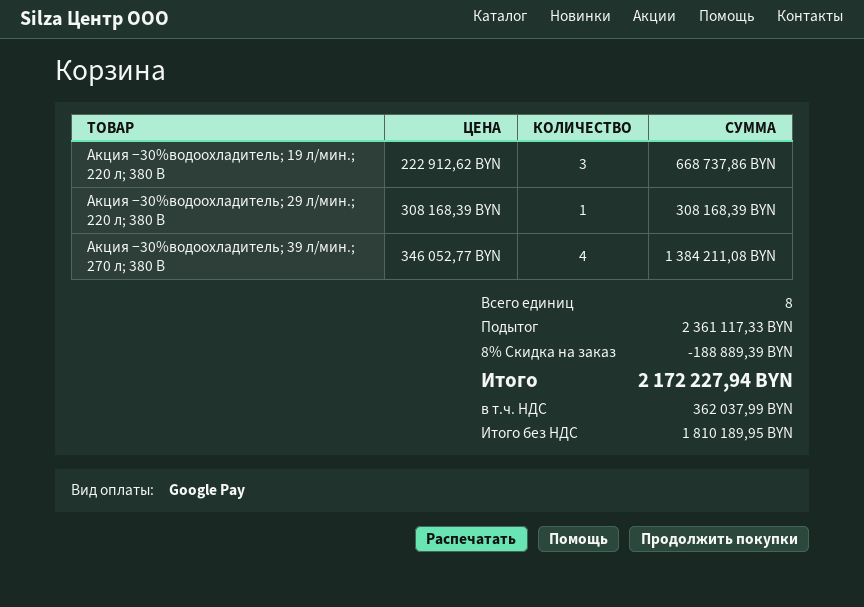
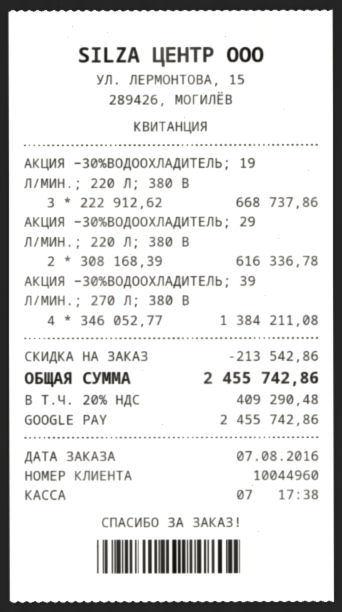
Акция −30%водоохладитель; 29 л/мин.; 220 л; 380 В: 1 x 308168.39 = 308168.39 -> 2 x 308168.39 = 616336.78
discount: 188889.39 -> 213542.86
tax: 362037.99 -> 409290.48
total: 2172227.94 -> 2455742.86

